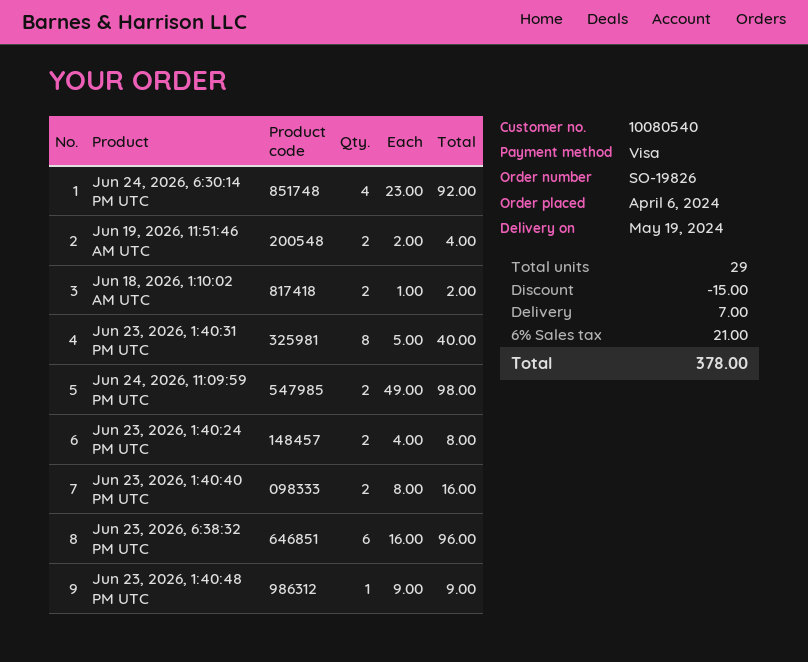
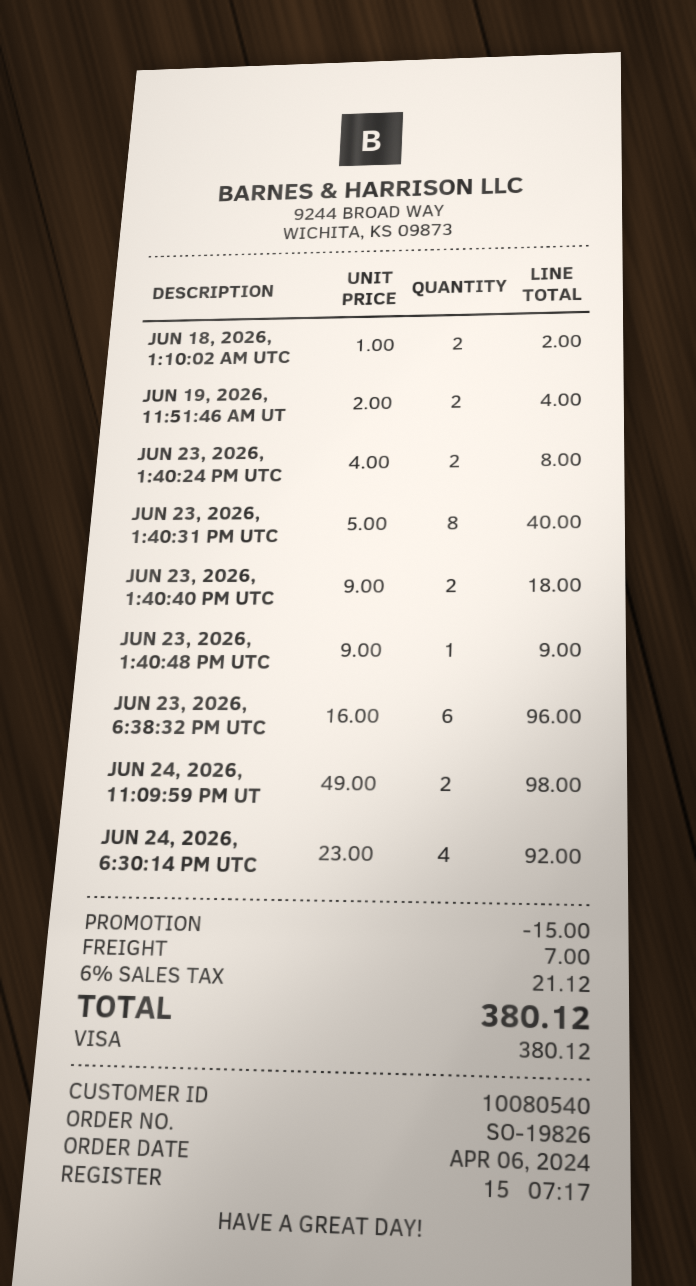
Jun 23, 2026, 1:40:40 PM UTC: 2 x 8.00 = 16.00 -> 2 x 9.00 = 18.00
tax: 6% = 21.00 -> 6% = 21.12
total: 378.00 -> 380.12

